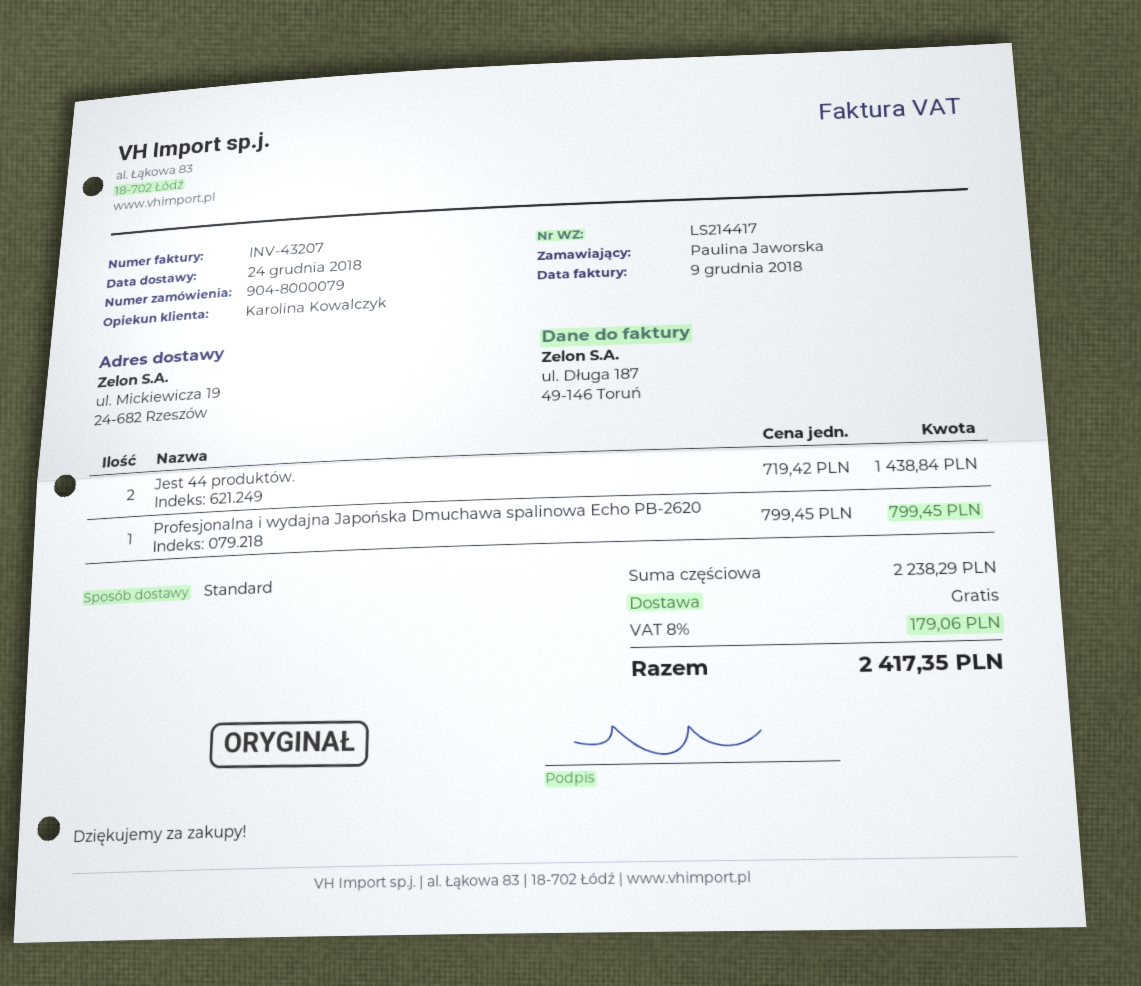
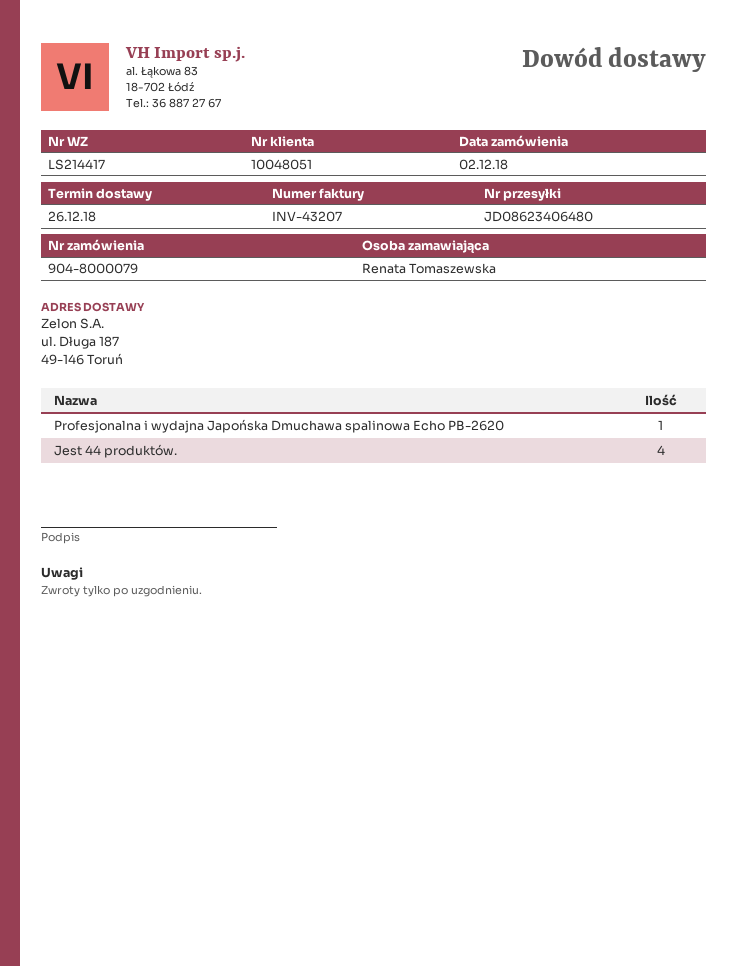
delivery date: 2018-12-24 -> 2018-12-26
ordered by: Paulina Jaworska -> Renata Tomaszewska
ship to: ul. Mickiewicza 19, 24-682 Rzeszów -> ul. Długa 187, 49-146 Toruń
Jest 44 produktów.: 2 -> 4

